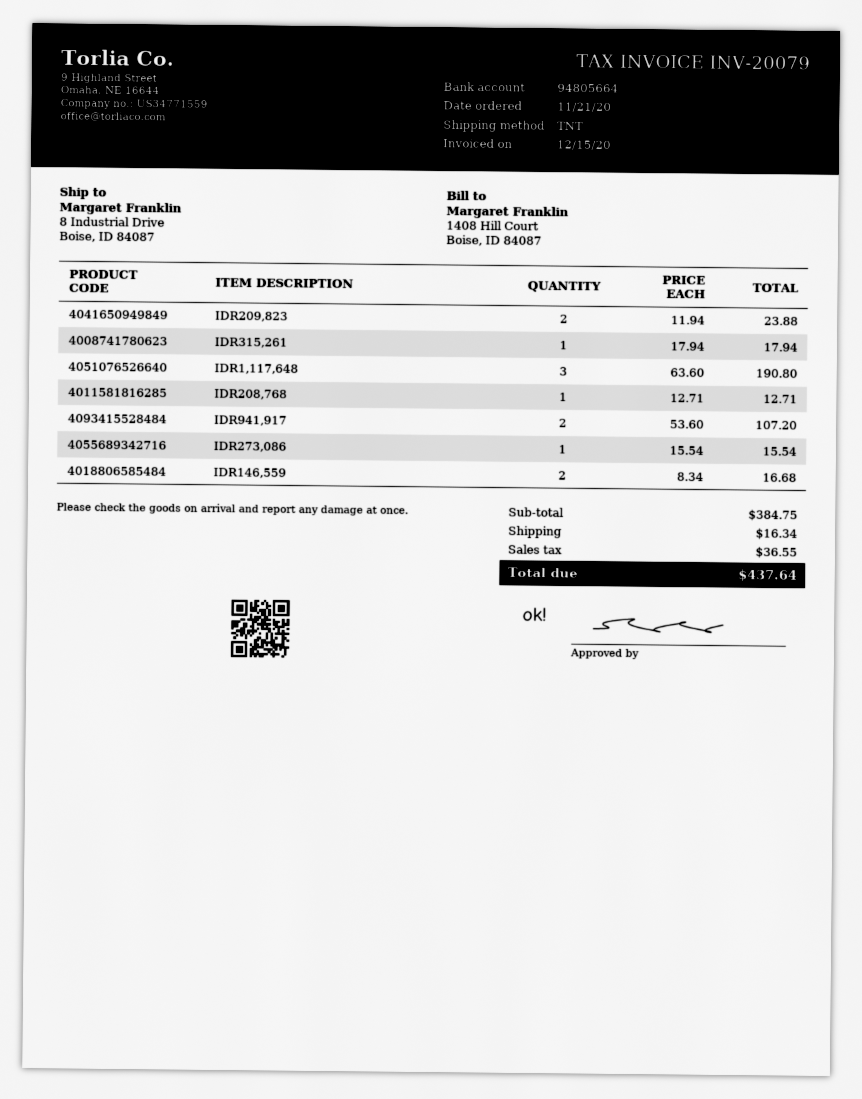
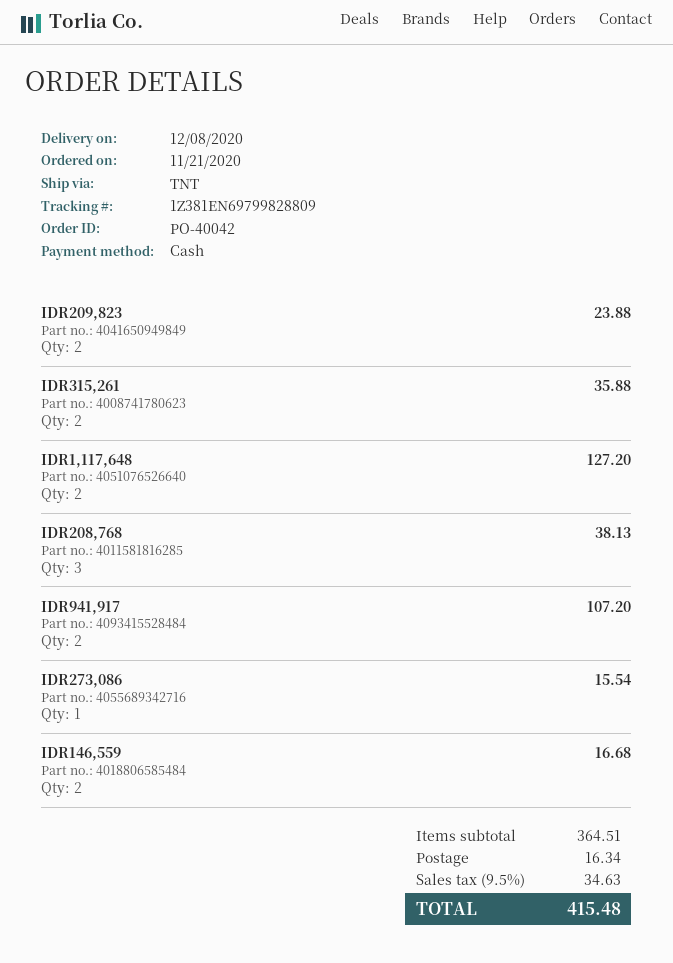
IDR315,261: 1 for 17.94 -> 2 for 35.88
IDR1,117,648: 3 for 190.80 -> 2 for 127.20
IDR208,768: 1 for 12.71 -> 3 for 38.13
subtotal: 384.75 -> 364.51
tax: 36.55 -> 34.63
total: 437.64 -> 415.48

